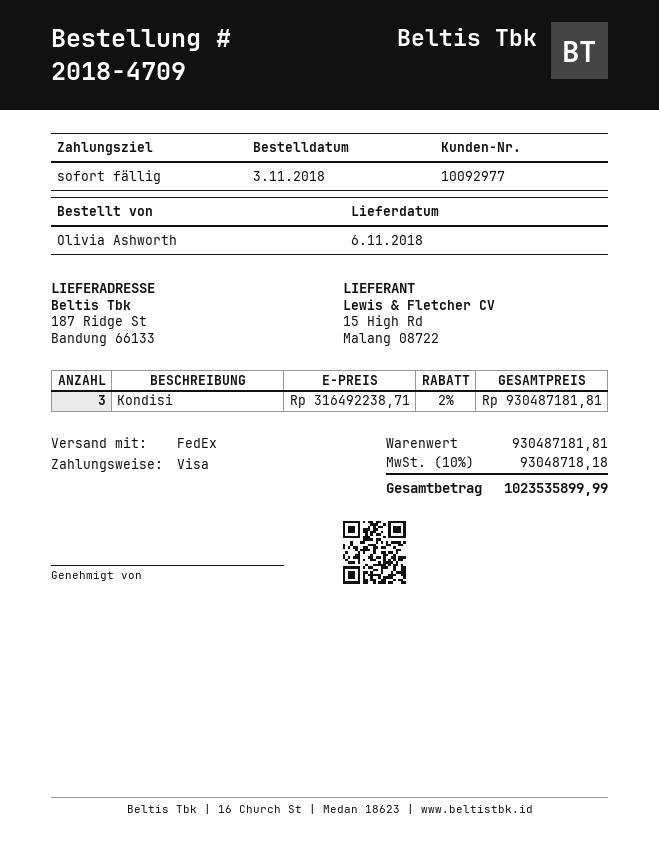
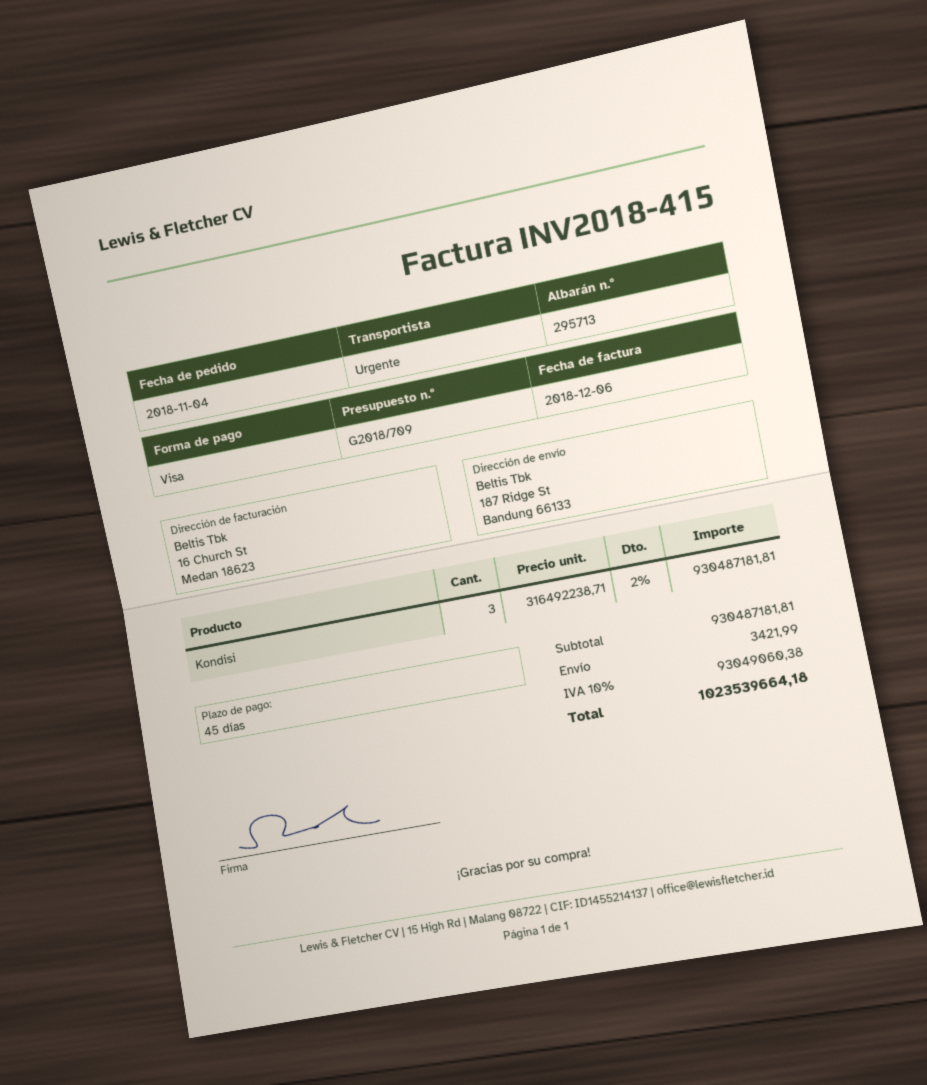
order date: 2018-11-03 -> 2018-11-04
payment terms: on receipt -> 45 days
shipping method: FedEx -> express
shipping: none -> 3421.99
tax: 10% = 93048718.18 -> 10% = 93049060.38
total: 1023535899.99 -> 1023539664.18

